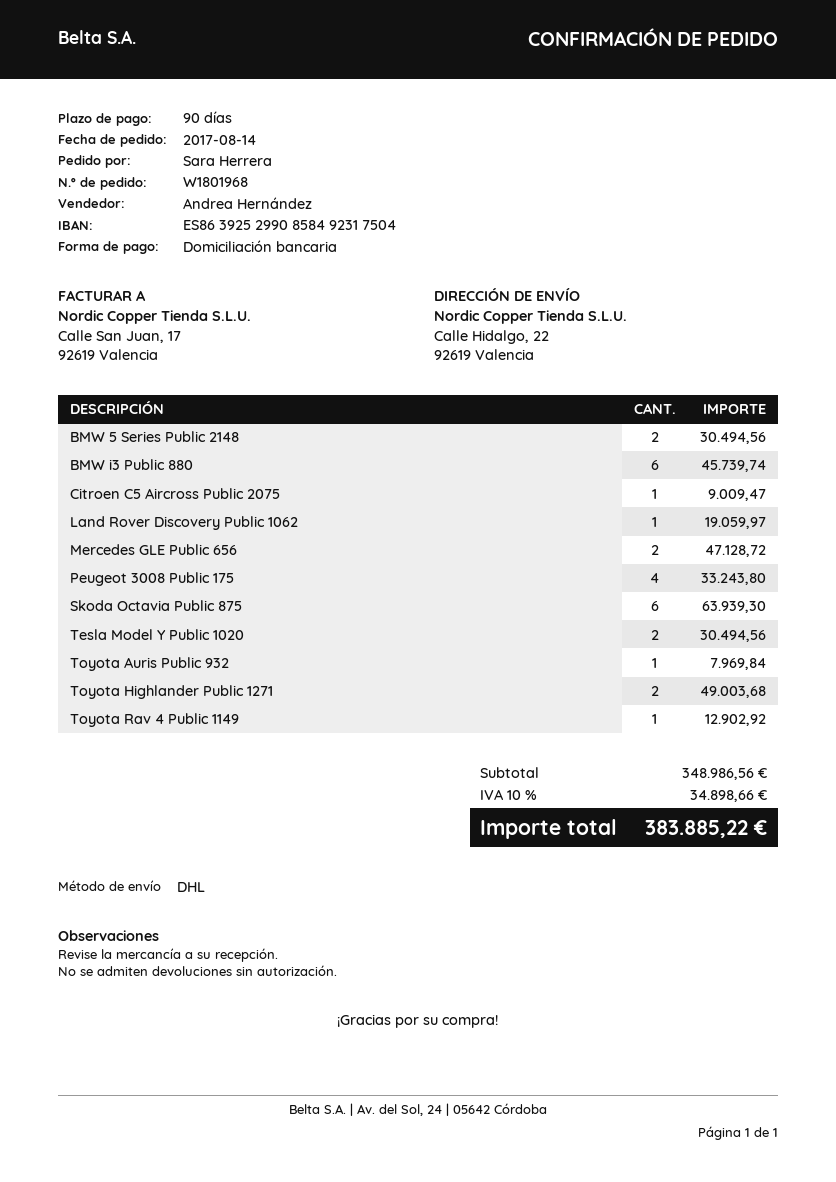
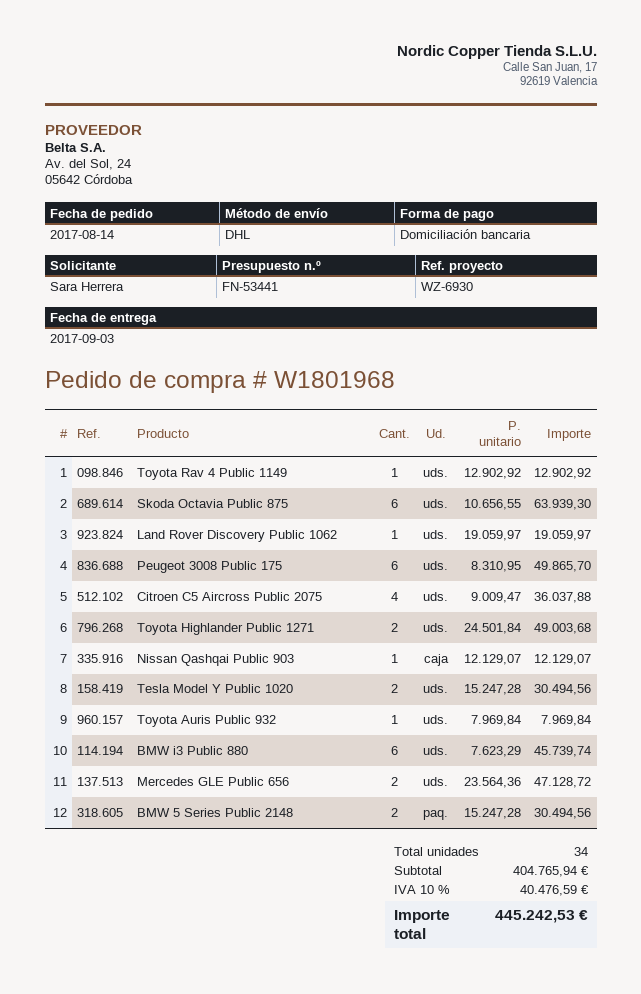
Citroen C5 Aircross Public 2075: 1 for 9009.47 -> 4 for 36037.88
Peugeot 3008 Public 175: 4 for 33243.80 -> 6 for 49865.70
Nissan Qashqai Public 903: none -> 1 for 12129.07
subtotal: 348986.56 -> 404765.94
tax: 10% = 34898.66 -> 10% = 40476.59
total: 383885.22 -> 445242.53

